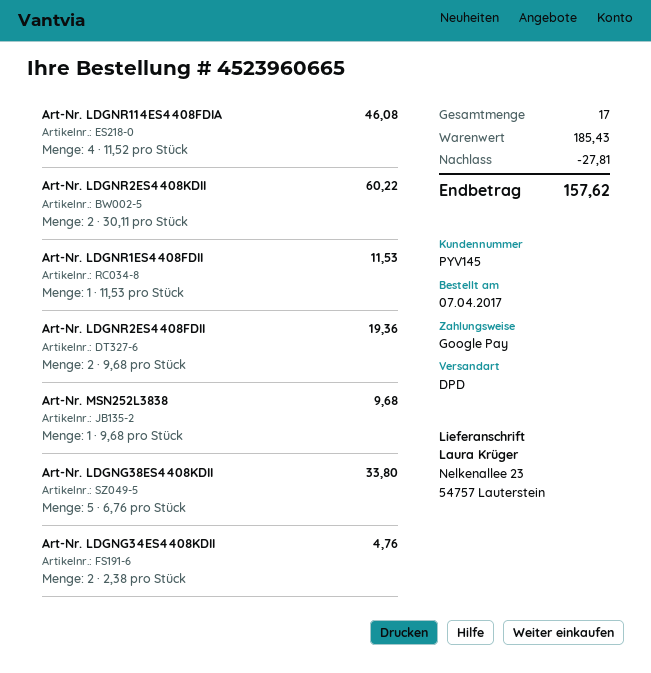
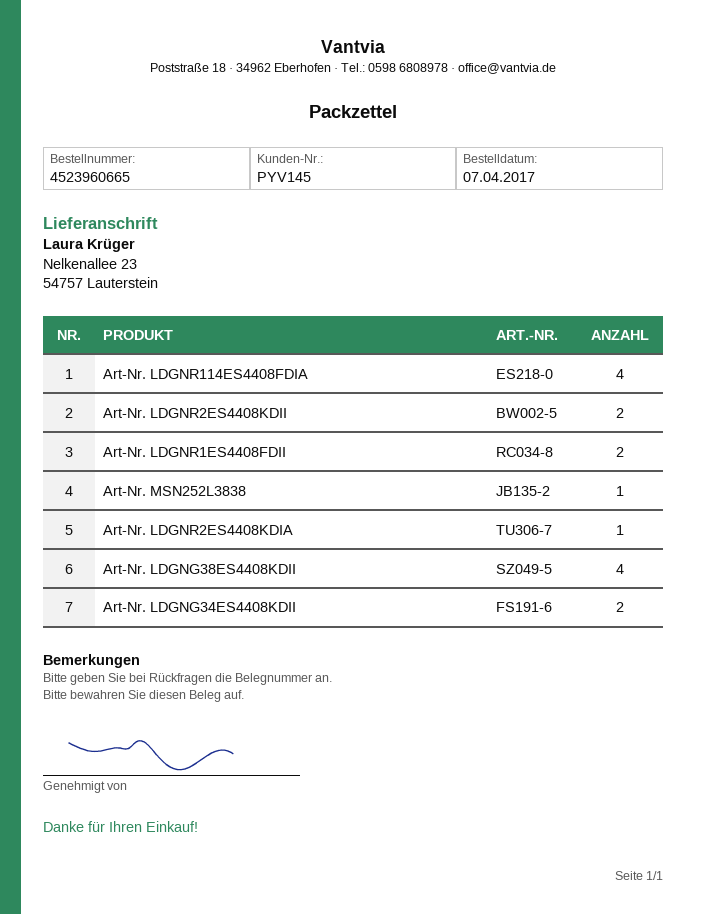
Art-Nr. LDGNR1ES4408FDII: 1 -> 2
Art-Nr. LDGNR2ES4408FDII: 2 -> none
Art-Nr. LDGNG38ES4408KDII: 5 -> 4
Art-Nr. LDGNR2ES4408KDIA: none -> 1

